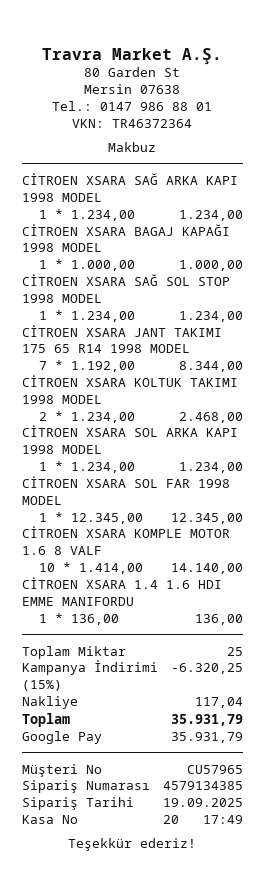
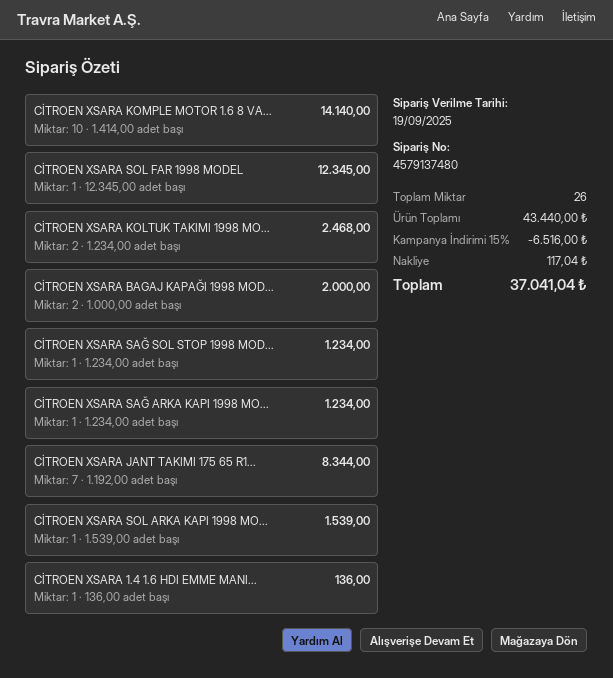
order number: 4579134385 -> 4579137480
CİTROEN XSARA BAGAJ KAPAĞI 1998 MODEL: 1 x 1000.00 = 1000.00 -> 2 x 1000.00 = 2000.00
CİTROEN XSARA SOL ARKA KAPI 1998 MODEL: 1 x 1234.00 = 1234.00 -> 1 x 1539.00 = 1539.00
total quantity: 25 -> 26
discount: 15% = 6320.25 -> 15% = 6516.00
total: 35931.79 -> 37041.04

